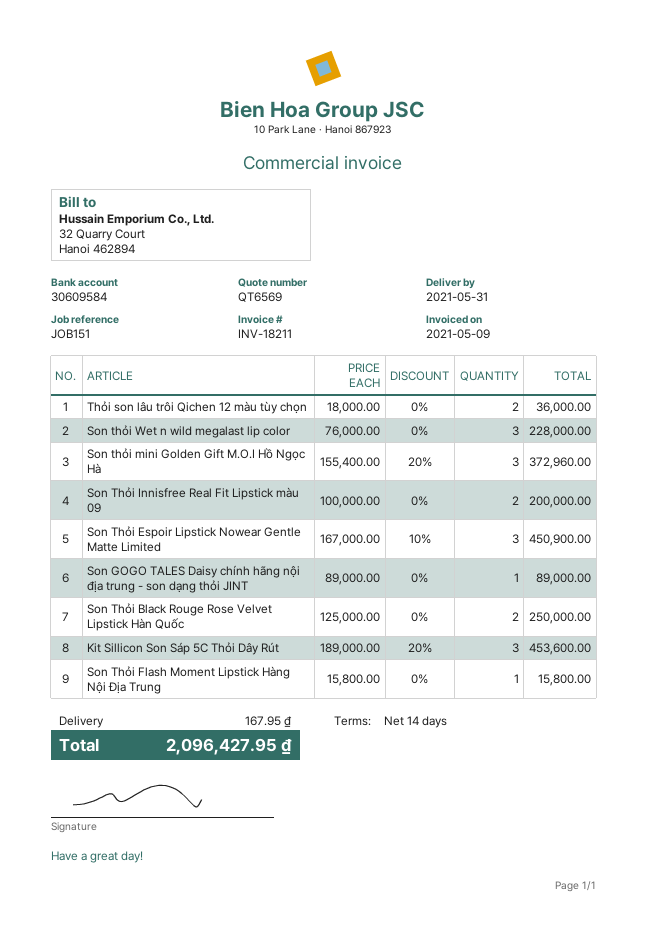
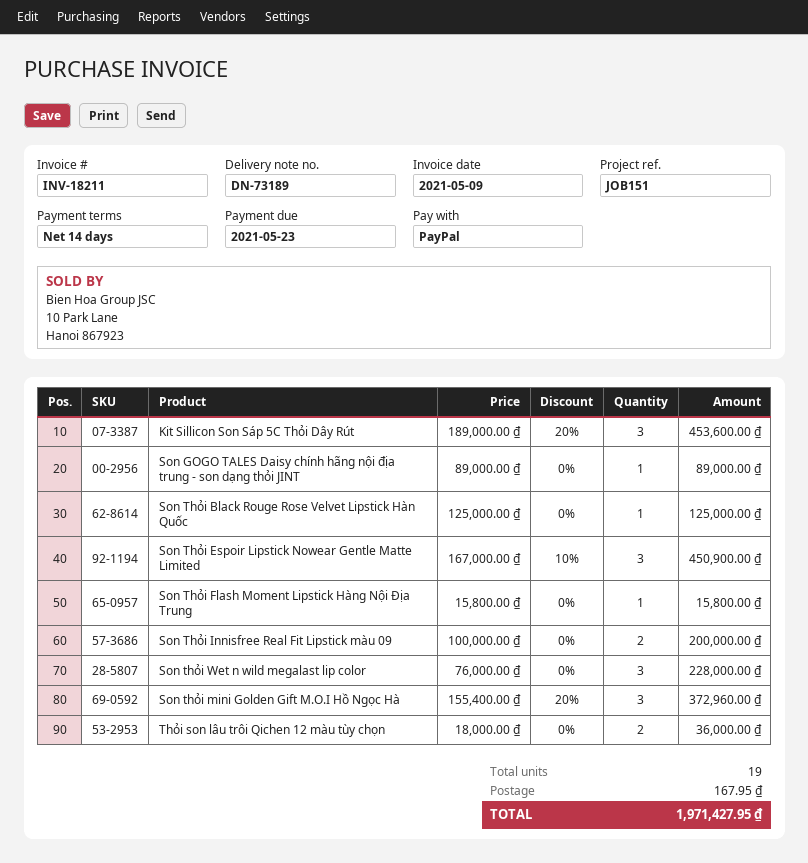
Son Thỏi Black Rouge Rose Velvet Lipstick Hàn Quốc: 2 x 125000.00 = 250000.00 -> 1 x 125000.00 = 125000.00
total: 2096427.95 -> 1971427.95

